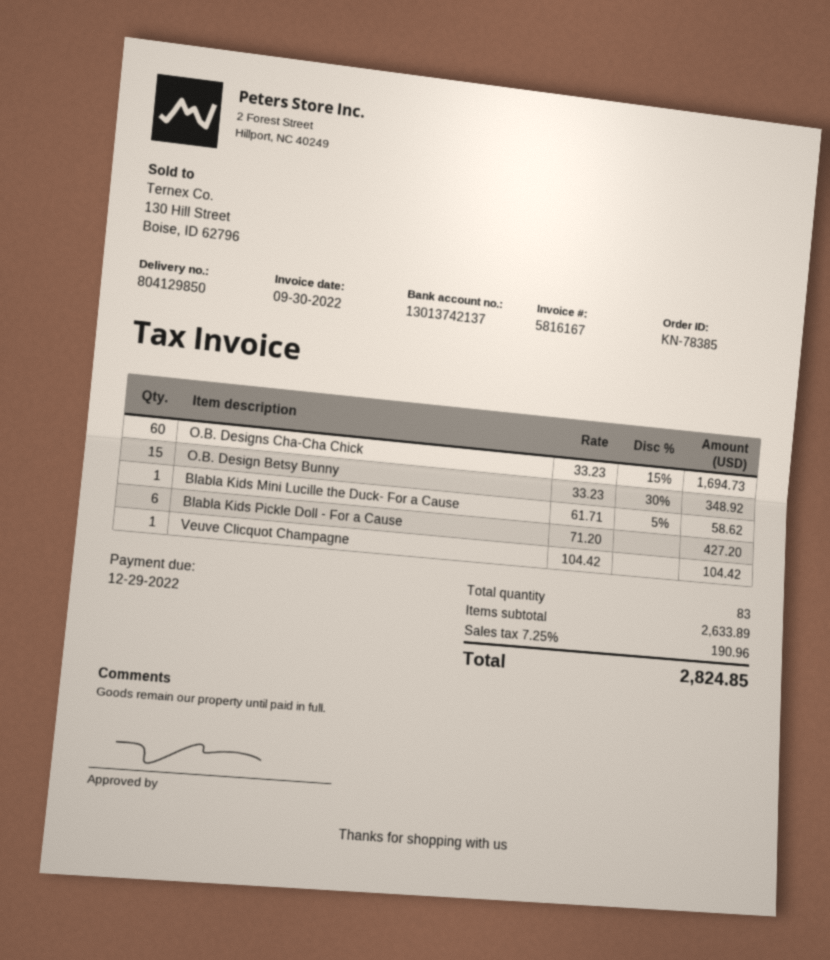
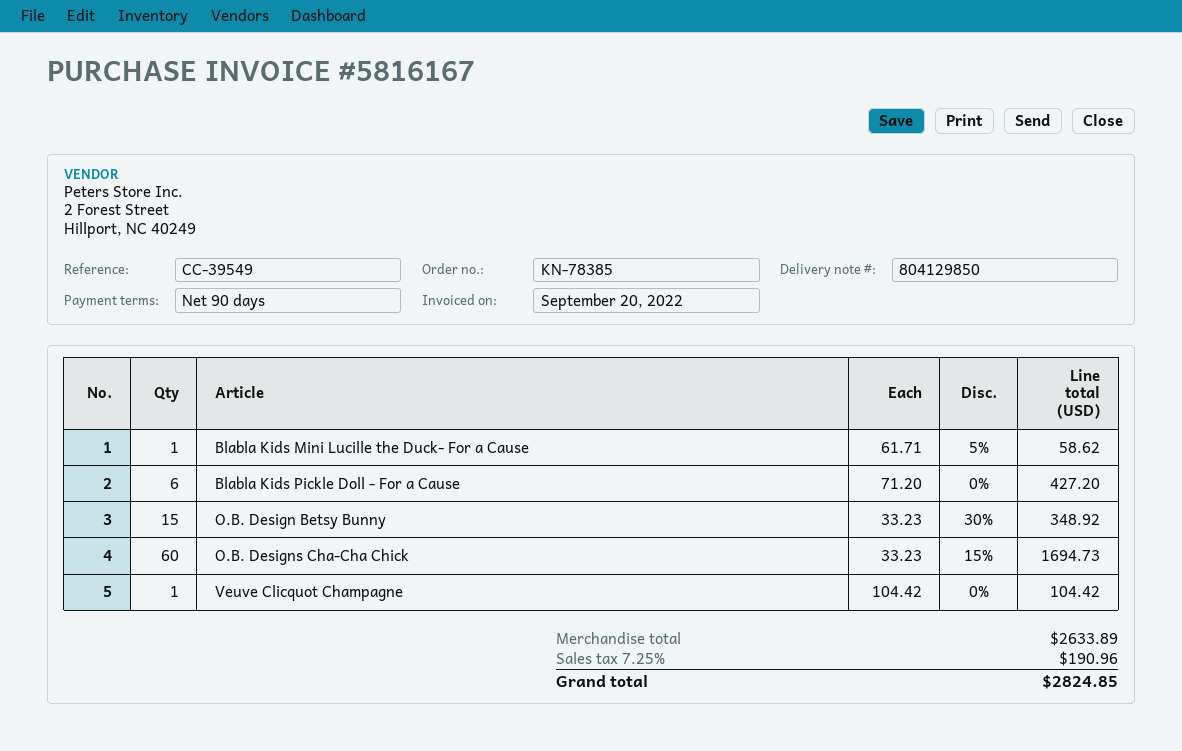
invoice date: 2022-09-30 -> 2022-09-20

